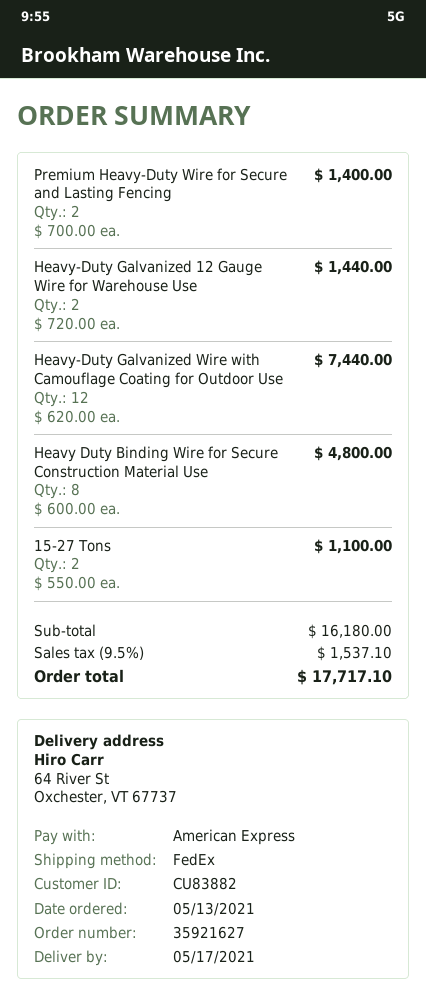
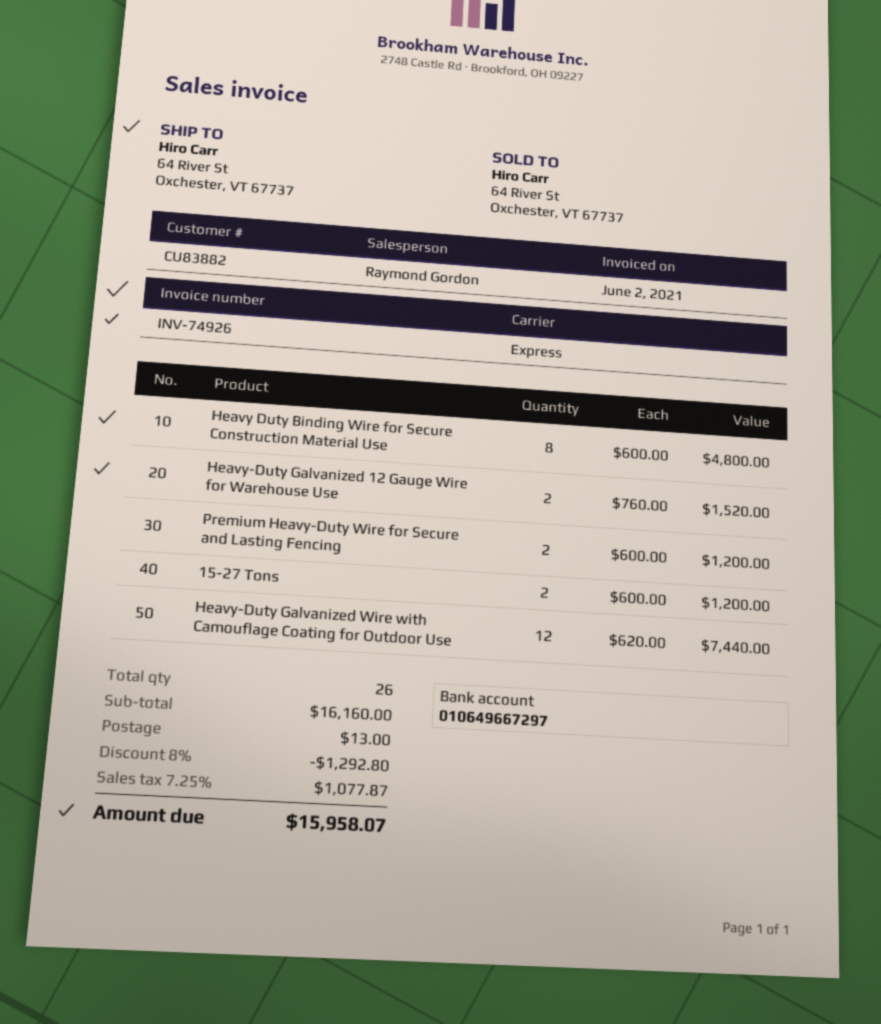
shipping method: FedEx -> express
Premium Heavy-Duty Wire for Secure and Lasting Fencing: 2 x 700.00 = 1400.00 -> 2 x 600.00 = 1200.00
Heavy-Duty Galvanized 12 Gauge Wire for Warehouse Use: 2 x 720.00 = 1440.00 -> 2 x 760.00 = 1520.00
15-27 Tons: 2 x 550.00 = 1100.00 -> 2 x 600.00 = 1200.00
subtotal: 16180.00 -> 16160.00
discount: none -> 8% = 1292.80
shipping: none -> 13.00
tax: 9.5% = 1537.10 -> 7.25% = 1077.87
total: 17717.10 -> 15958.07

